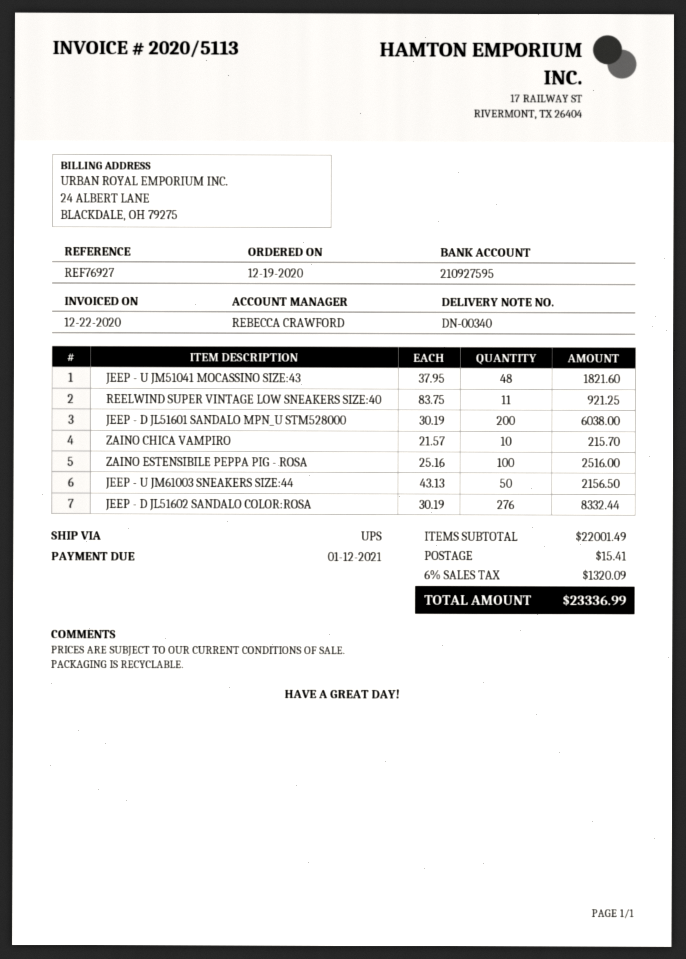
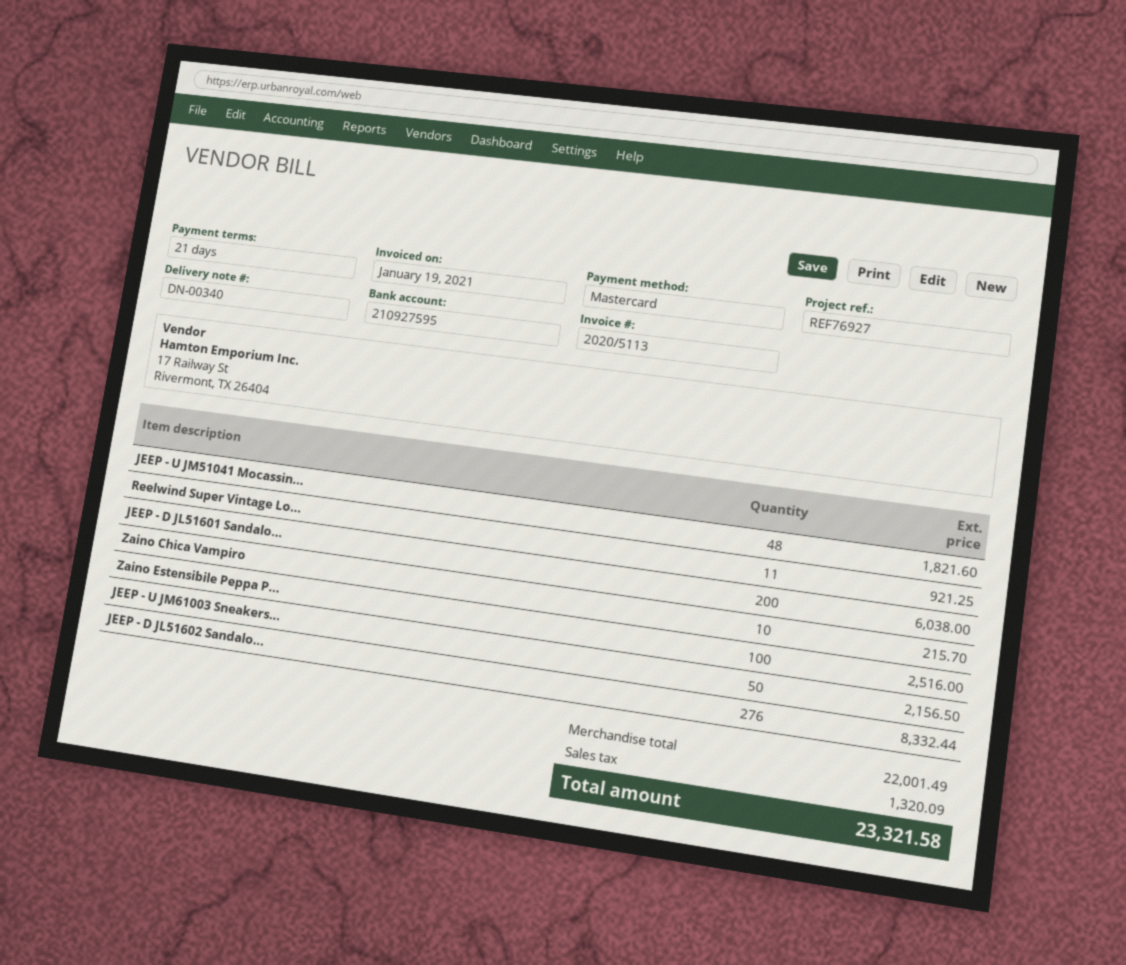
invoice date: 2020-12-22 -> 2021-01-19
shipping: 15.41 -> none
total: 23336.99 -> 23321.58

